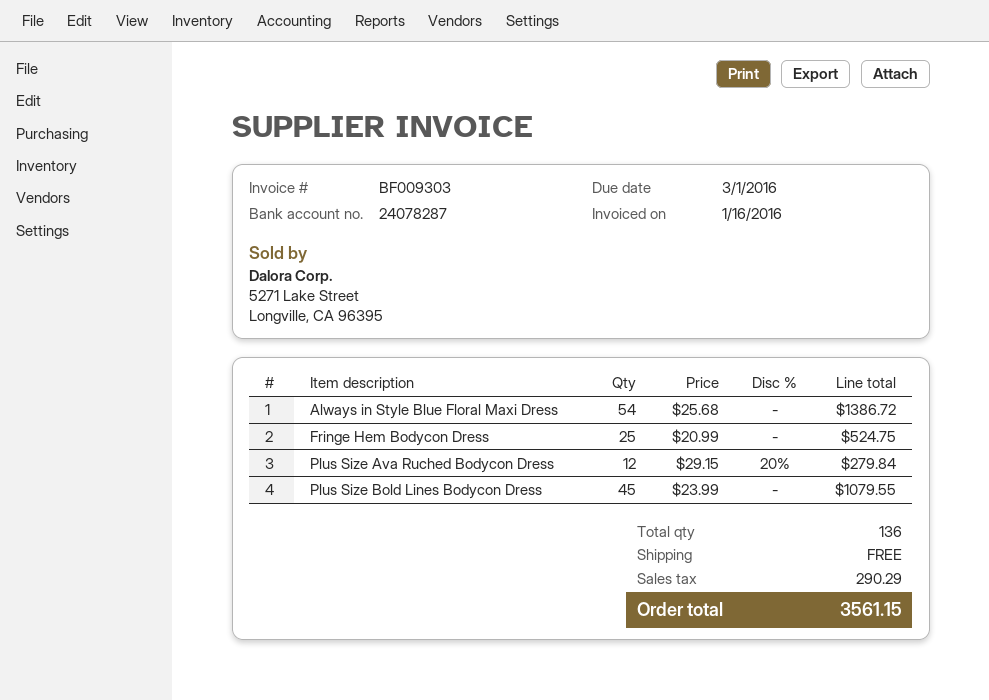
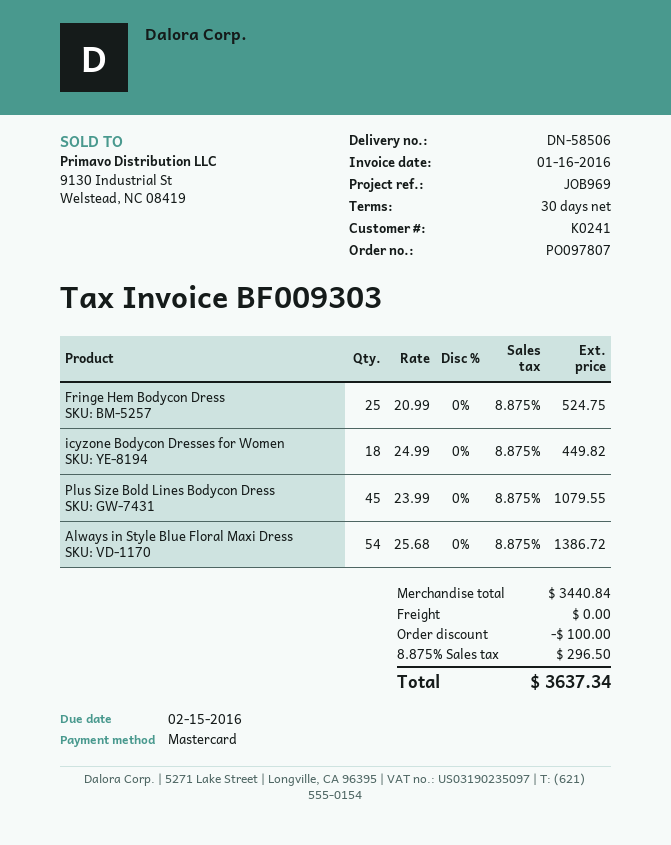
due date: 2016-03-01 -> 2016-02-15
Plus Size Ava Ruched Bodycon Dress: 12 x 29.15 - 20% = 279.84 -> none
icyzone Bodycon Dresses for Women: none -> 18 x 24.99 = 449.82
discount: none -> 100.00
tax: 290.29 -> 296.50
total: 3561.15 -> 3637.34

